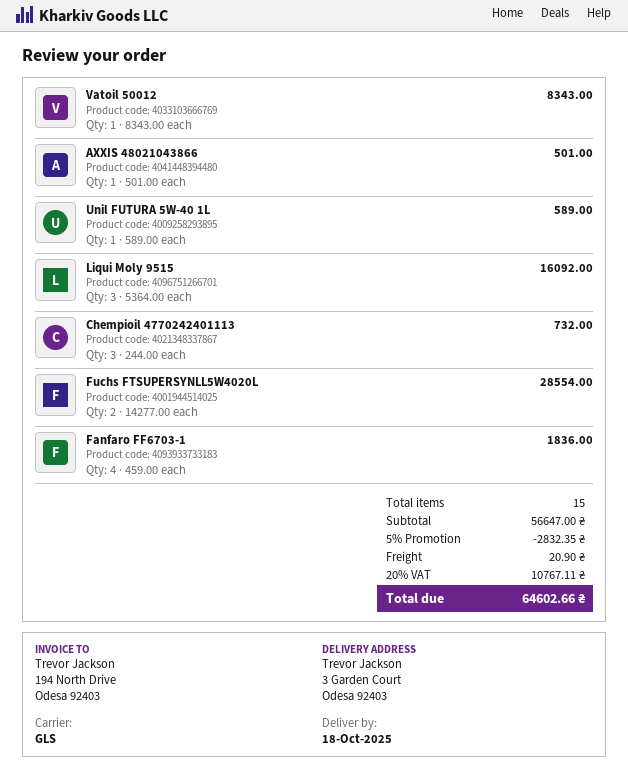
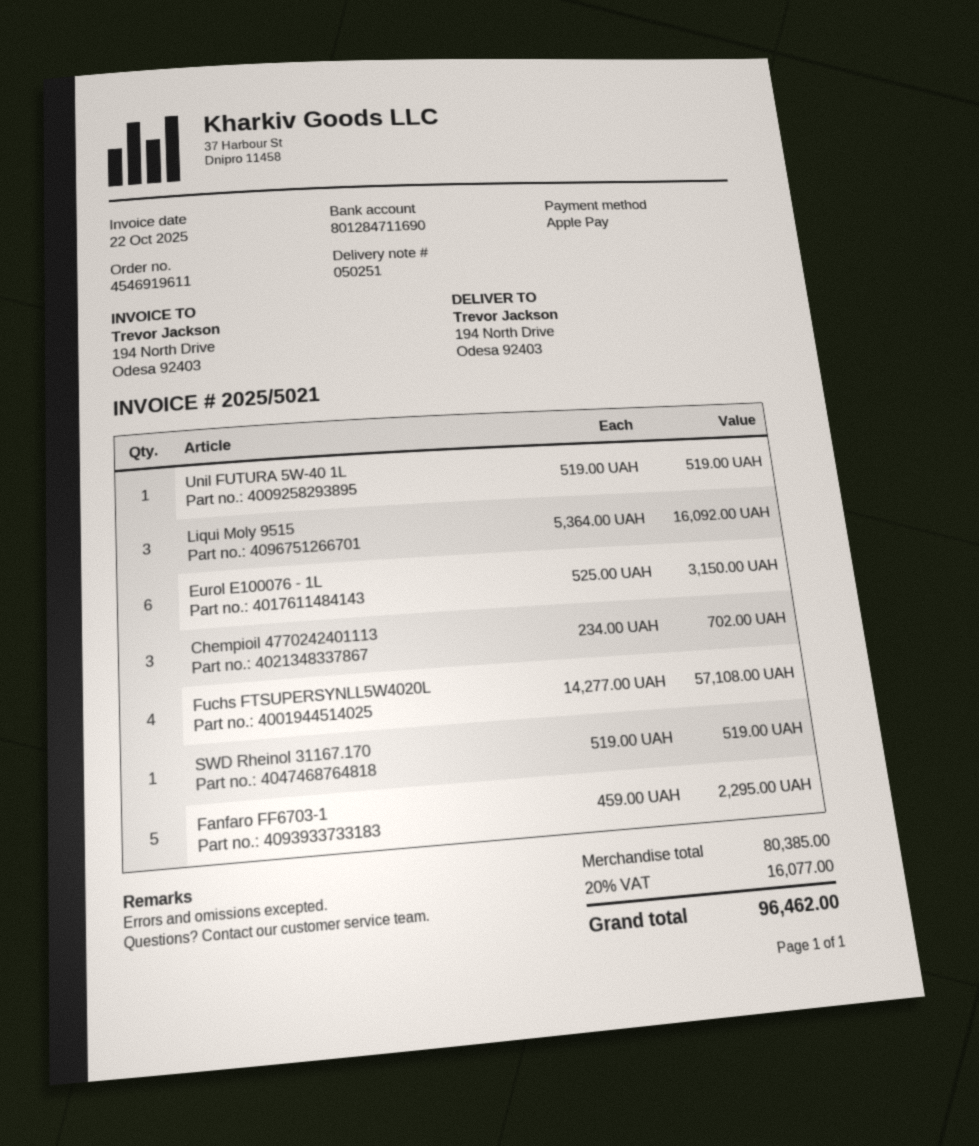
ship to: 3 Garden Court, Odesa 92403 -> 194 North Drive, Odesa 92403
Vatoil 50012: 1 x 8343.00 = 8343.00 -> none
AXXIS 48021043866: 1 x 501.00 = 501.00 -> none
Unil FUTURA 5W-40 1L: 1 x 589.00 = 589.00 -> 1 x 519.00 = 519.00
Chempioil 4770242401113: 3 x 244.00 = 732.00 -> 3 x 234.00 = 702.00
Fuchs FTSUPERSYNLL5W4020L: 2 x 14277.00 = 28554.00 -> 4 x 14277.00 = 57108.00
Fanfaro FF6703-1: 4 x 459.00 = 1836.00 -> 5 x 459.00 = 2295.00
Eurol E100076 - 1L: none -> 6 x 525.00 = 3150.00
SWD Rheinol 31167.170: none -> 1 x 519.00 = 519.00
subtotal: 56647.00 -> 80385.00
discount: 5% = 2832.35 -> none
shipping: 20.90 -> none
tax: 20% = 10767.11 -> 20% = 16077.00
total: 64602.66 -> 96462.00

